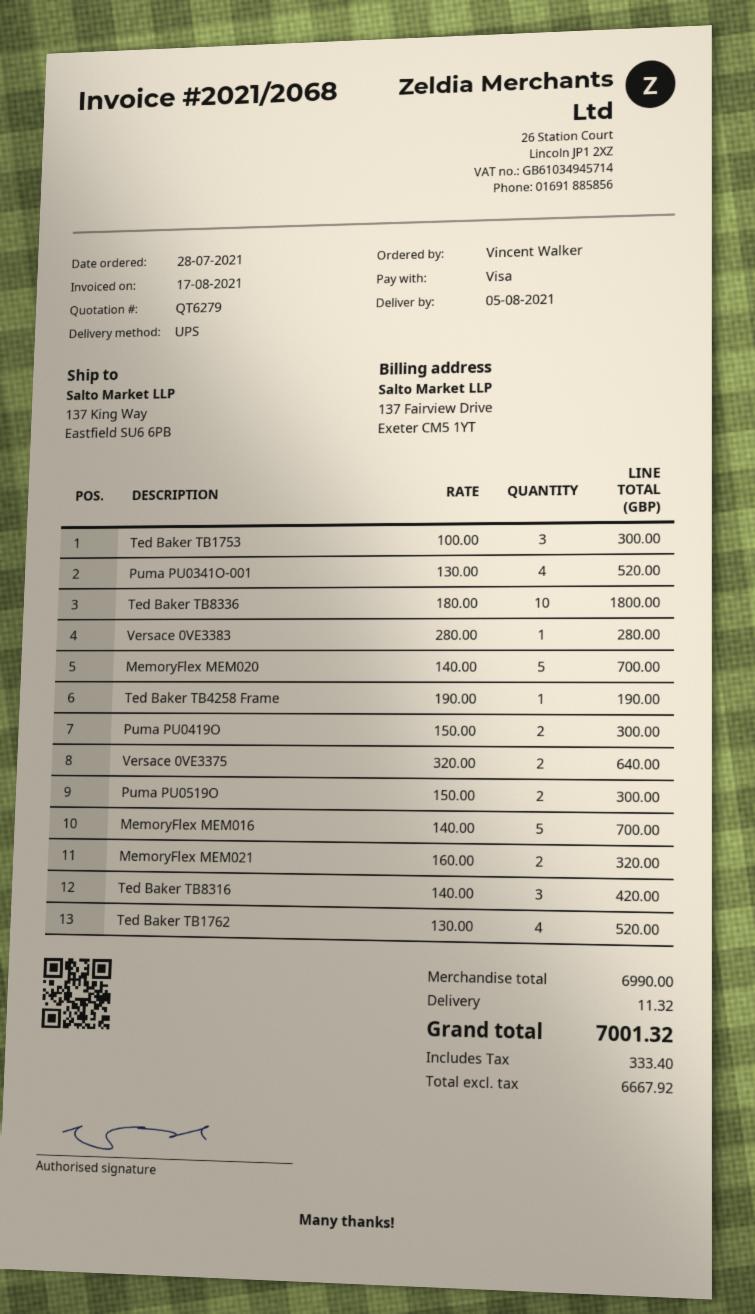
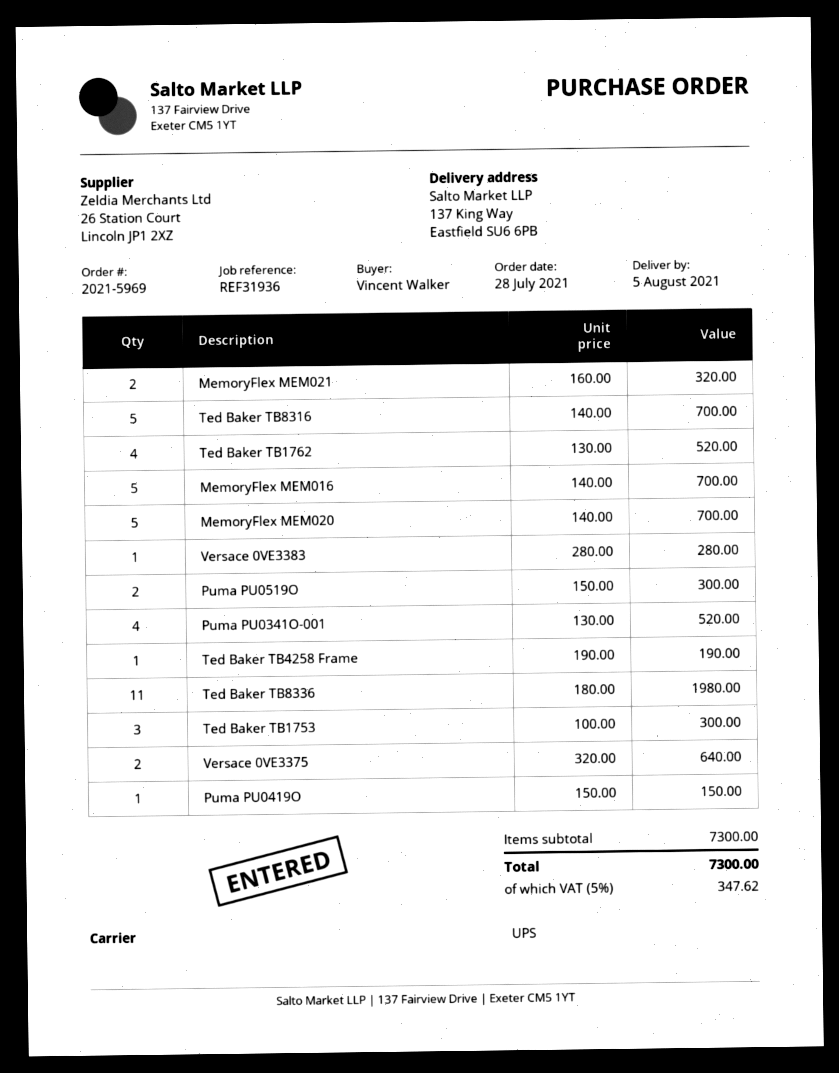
Ted Baker TB8336: 10 x 180.00 = 1800.00 -> 11 x 180.00 = 1980.00
Puma PU0419O: 2 x 150.00 = 300.00 -> 1 x 150.00 = 150.00
Ted Baker TB8316: 3 x 140.00 = 420.00 -> 5 x 140.00 = 700.00
subtotal: 6990.00 -> 7300.00
shipping: 11.32 -> none
tax: 333.40 -> 347.62
total: 7001.32 -> 7300.00

